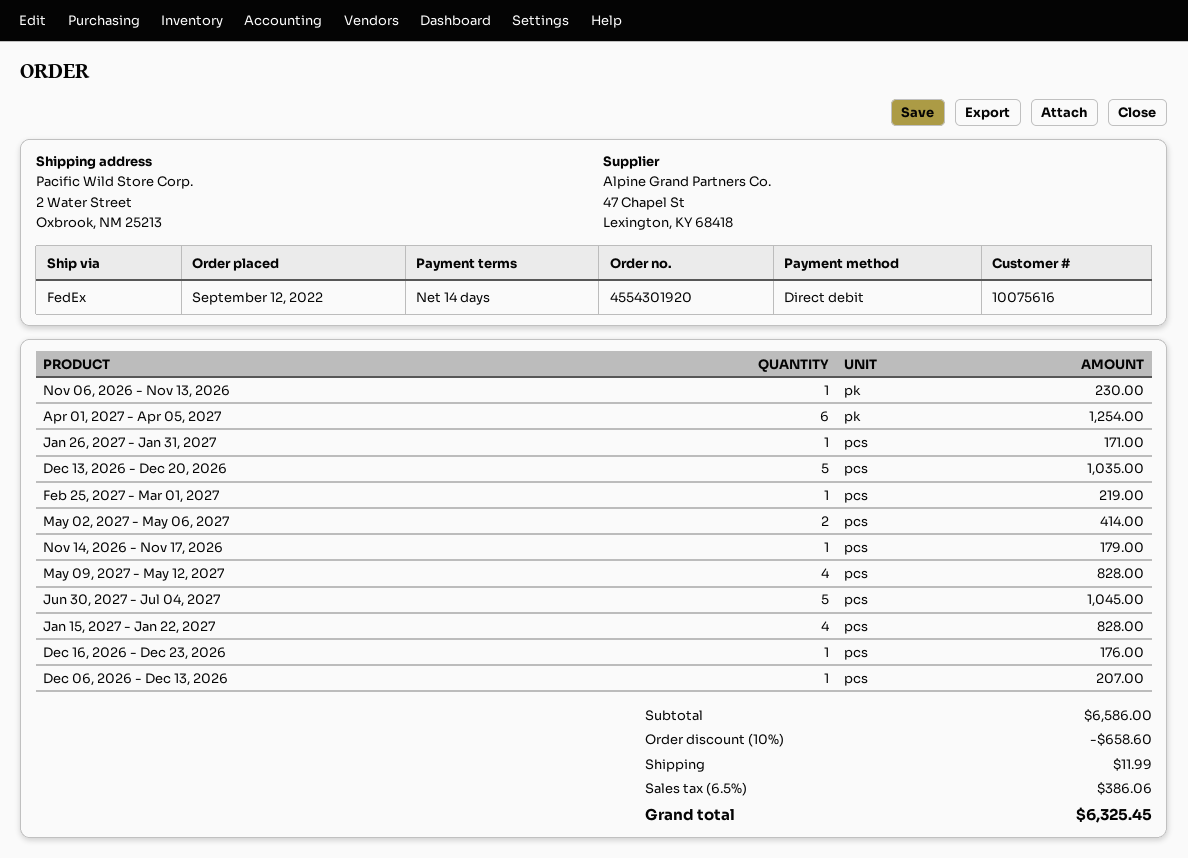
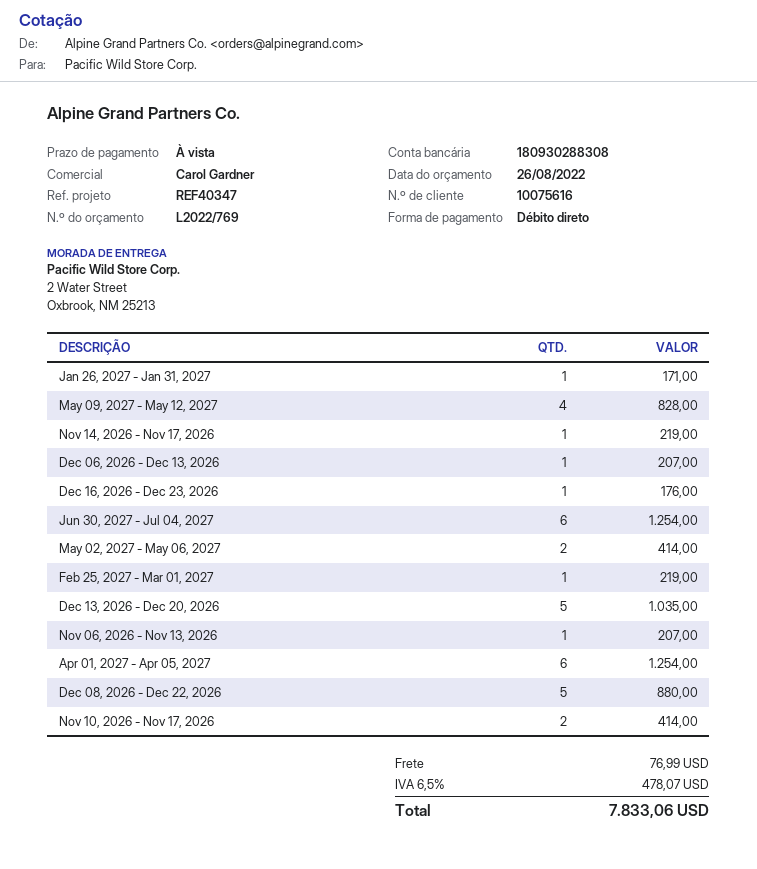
payment terms: 14 days -> on receipt
Nov 06, 2026 - Nov 13, 2026: 1 for 230.00 -> 1 for 207.00
Nov 14, 2026 - Nov 17, 2026: 1 for 179.00 -> 1 for 219.00
Jun 30, 2027 - Jul 04, 2027: 5 for 1045.00 -> 6 for 1254.00
Jan 15, 2027 - Jan 22, 2027: 4 for 828.00 -> none
Dec 08, 2026 - Dec 22, 2026: none -> 5 for 880.00
Nov 10, 2026 - Nov 17, 2026: none -> 2 for 414.00
discount: 10% = 658.60 -> none
shipping: 11.99 -> 76.99
tax: 6.5% = 386.06 -> 6.5% = 478.07
total: 6325.45 -> 7833.06

